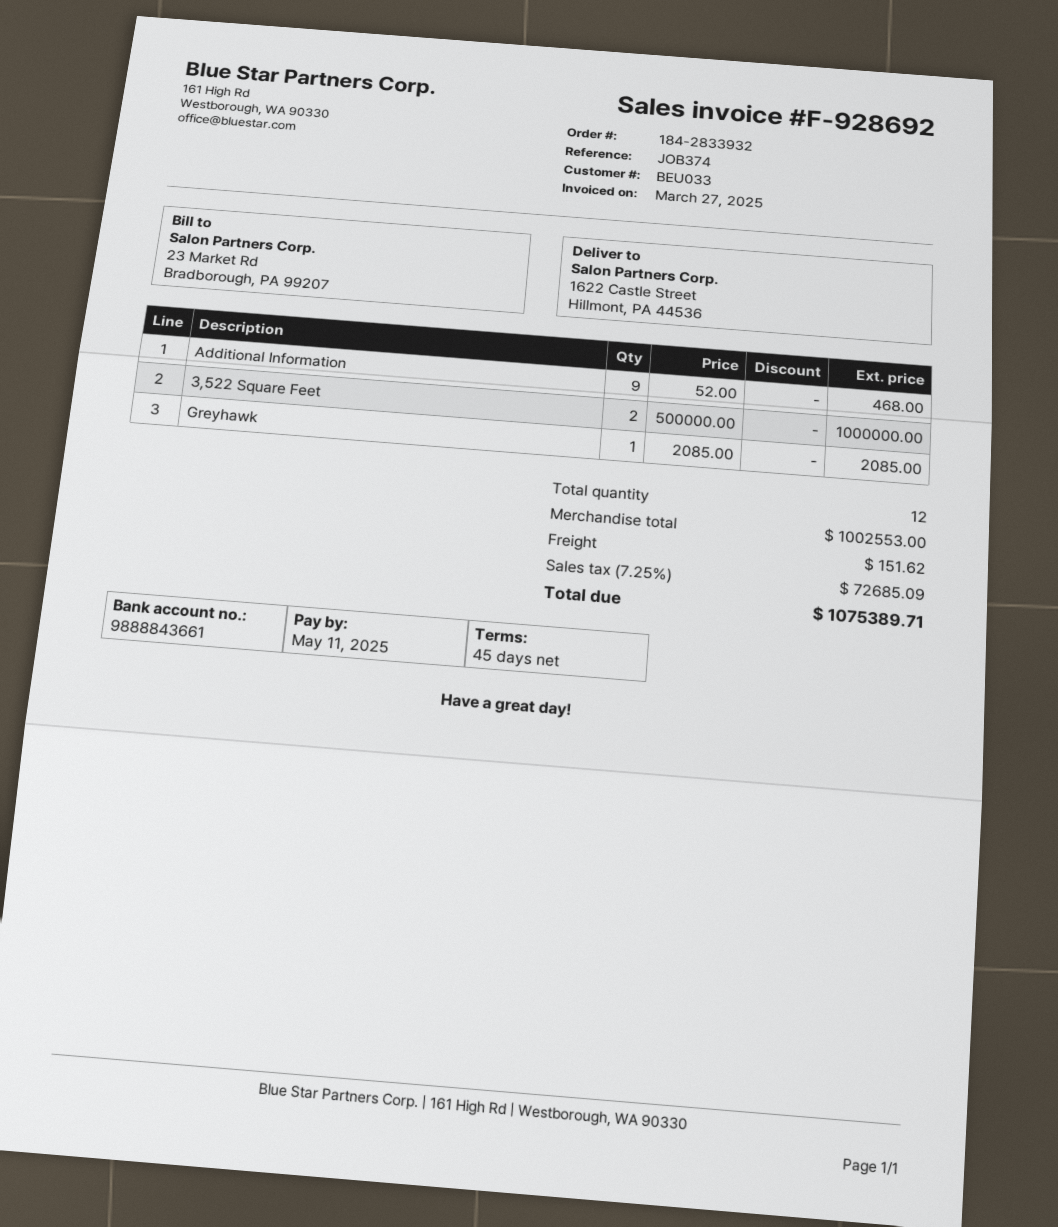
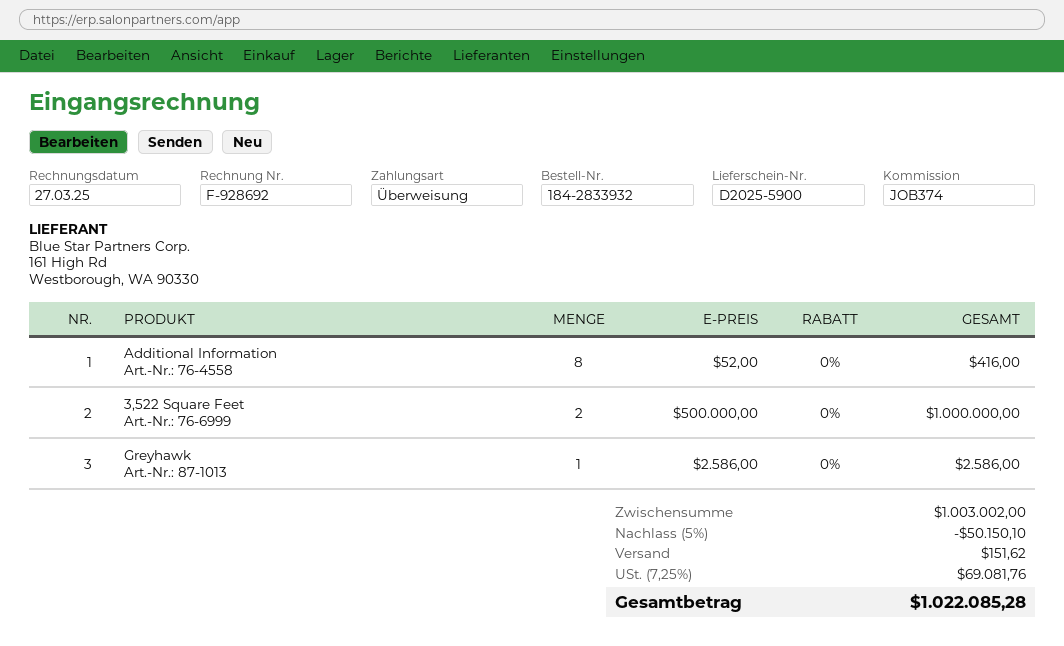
Additional Information: 9 x 52.00 = 468.00 -> 8 x 52.00 = 416.00
Greyhawk: 1 x 2085.00 = 2085.00 -> 1 x 2586.00 = 2586.00
subtotal: 1002553.00 -> 1003002.00
discount: none -> 5% = 50150.10
tax: 7.25% = 72685.09 -> 7.25% = 69081.76
total: 1075389.71 -> 1022085.28

